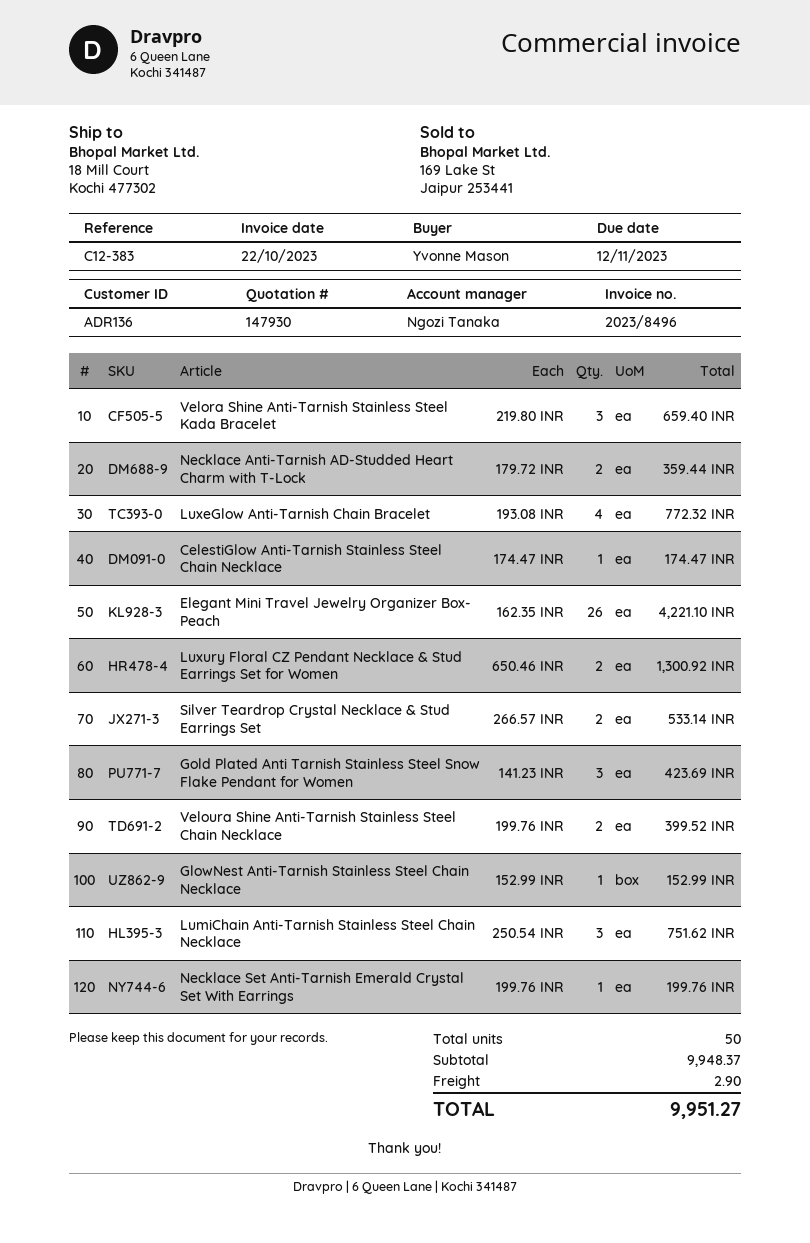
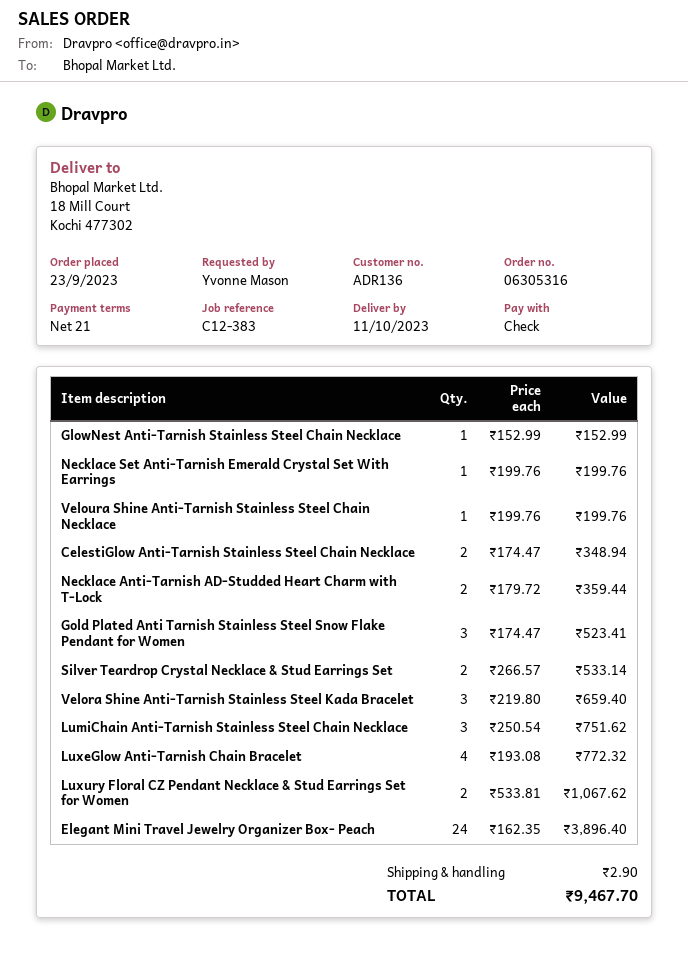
CelestiGlow Anti-Tarnish Stainless Steel Chain Necklace: 1 x 174.47 = 174.47 -> 2 x 174.47 = 348.94
Elegant Mini Travel Jewelry Organizer Box- Peach: 26 x 162.35 = 4221.10 -> 24 x 162.35 = 3896.40
Luxury Floral CZ Pendant Necklace & Stud Earrings Set for Women: 2 x 650.46 = 1300.92 -> 2 x 533.81 = 1067.62
Gold Plated Anti Tarnish Stainless Steel Snow Flake Pendant for Women: 3 x 141.23 = 423.69 -> 3 x 174.47 = 523.41
Veloura Shine Anti-Tarnish Stainless Steel Chain Necklace: 2 x 199.76 = 399.52 -> 1 x 199.76 = 199.76
total: 9951.27 -> 9467.70

